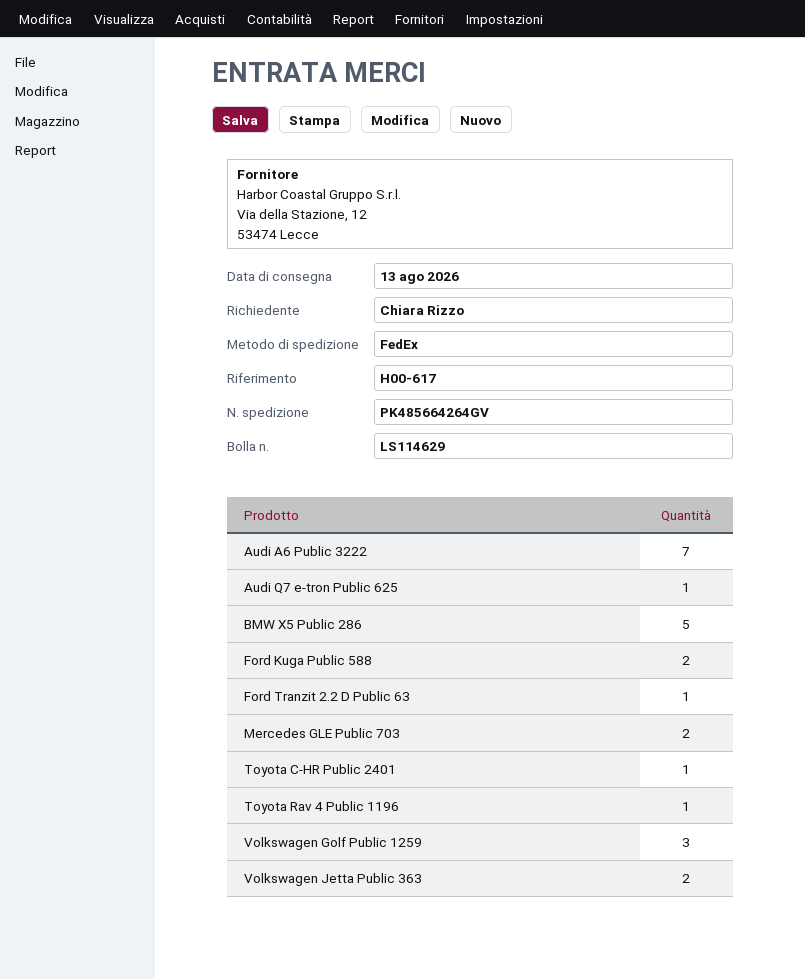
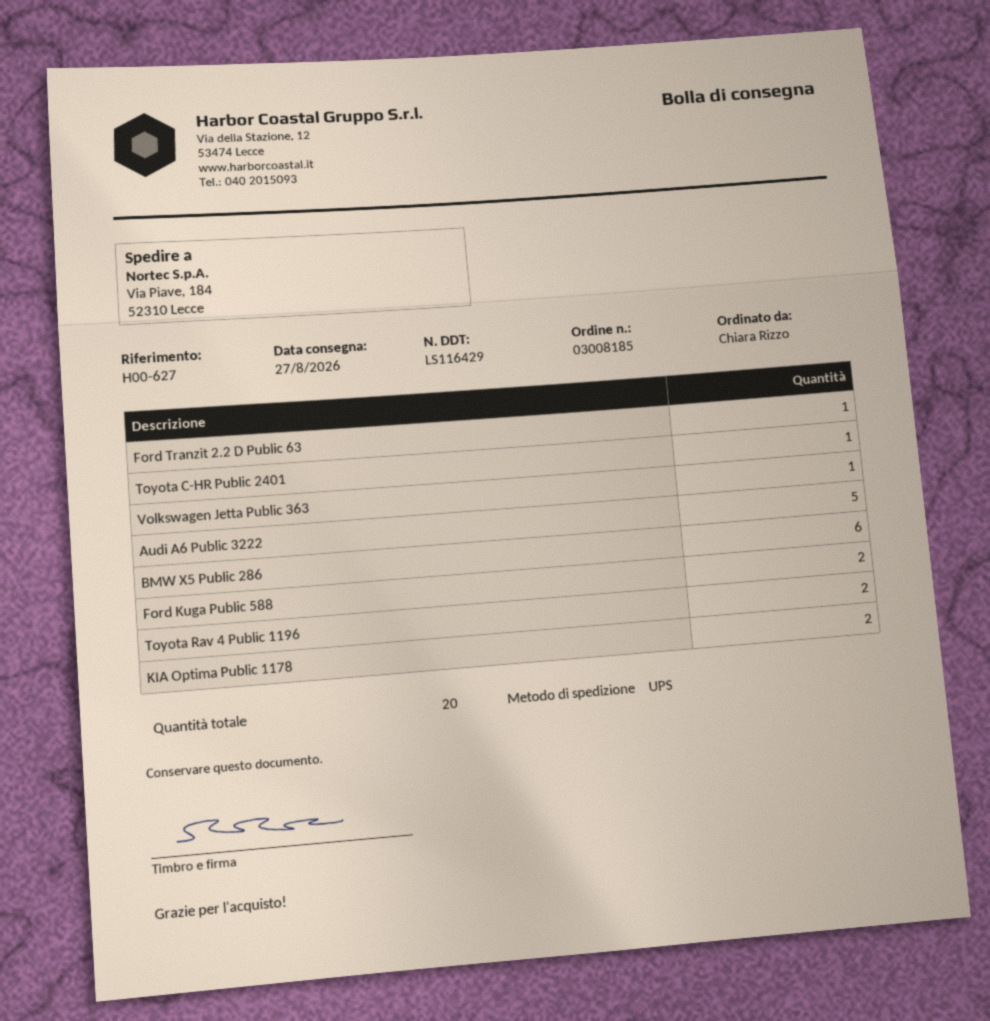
delivery note number: LS114629 -> LS116429
delivery date: 2026-08-13 -> 2026-08-27
reference: H00-617 -> H00-627
shipping method: FedEx -> UPS
Audi A6 Public 3222: 7 -> 5
Audi Q7 e-tron Public 625: 1 -> none
BMW X5 Public 286: 5 -> 6
Mercedes GLE Public 703: 2 -> none
Toyota Rav 4 Public 1196: 1 -> 2
Volkswagen Golf Public 1259: 3 -> none
Volkswagen Jetta Public 363: 2 -> 1
KIA Optima Public 1178: none -> 2

